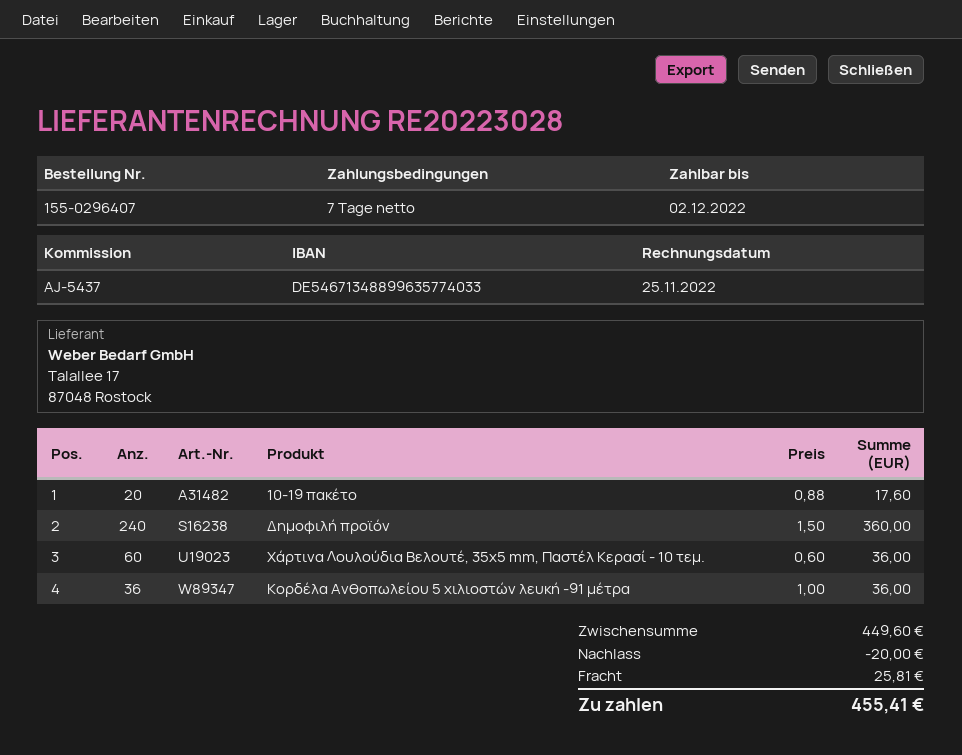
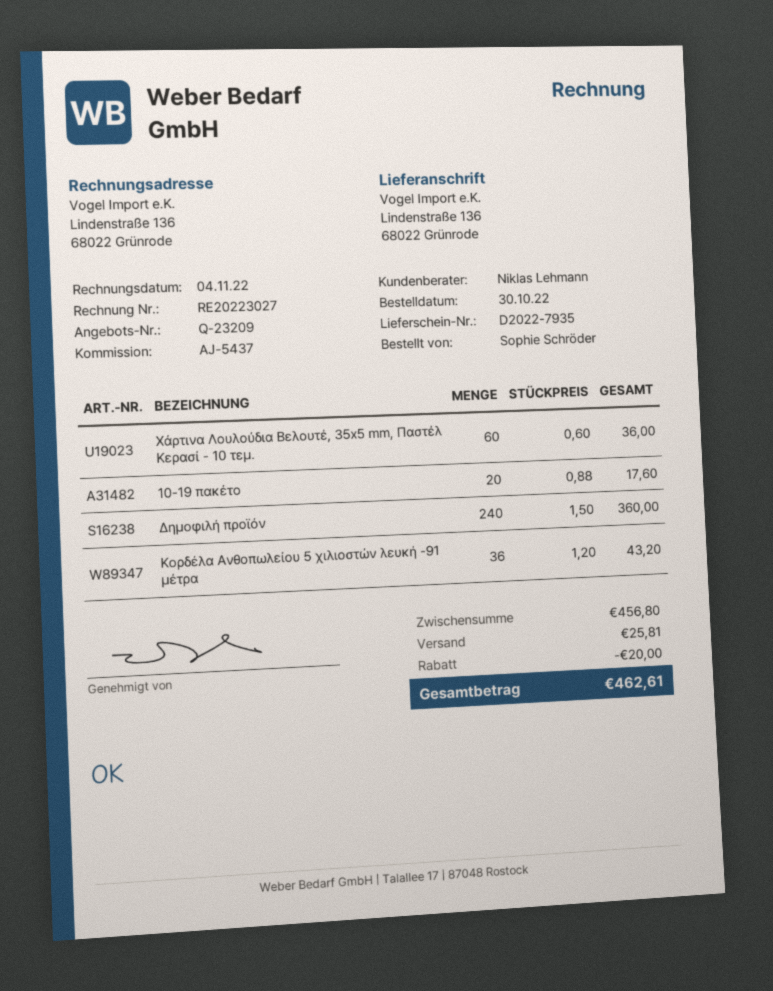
invoice number: RE20223028 -> RE20223027
invoice date: 2022-11-25 -> 2022-11-04
Κορδέλα Ανθοπωλείου 5 χιλιοστών λευκή -91 μέτρα: 36 x 1.00 = 36.00 -> 36 x 1.20 = 43.20
subtotal: 449.60 -> 456.80
total: 455.41 -> 462.61

